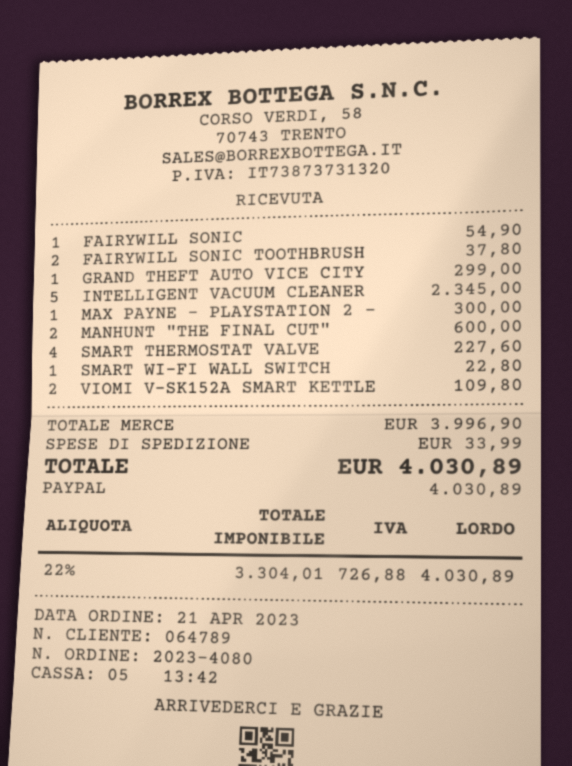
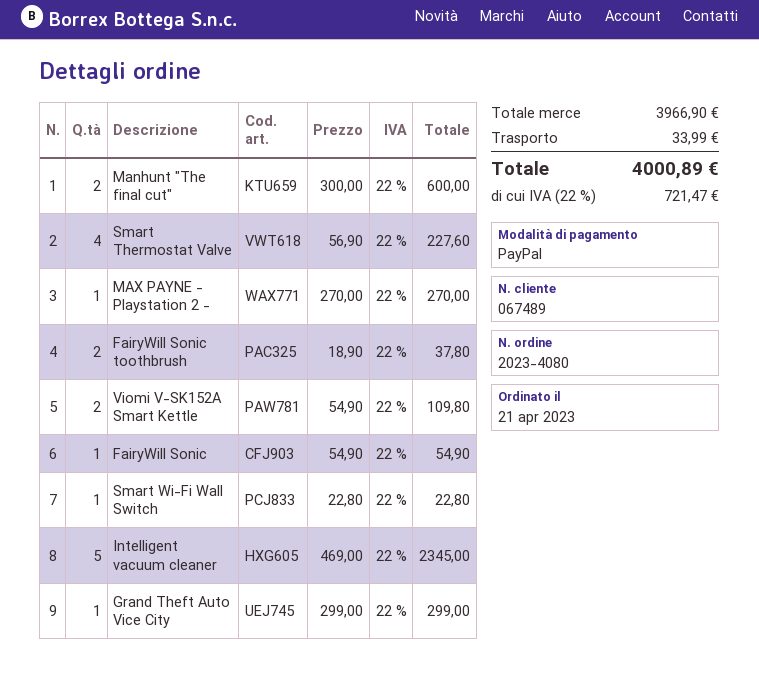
customer number: 064789 -> 067489
MAX PAYNE - PLAYSTATION 2 -: 1 for 300.00 -> 1 for 270.00
subtotal: 3996.90 -> 3966.90
tax: 22% = 726.88 -> 22% = 721.47
total: 4030.89 -> 4000.89

